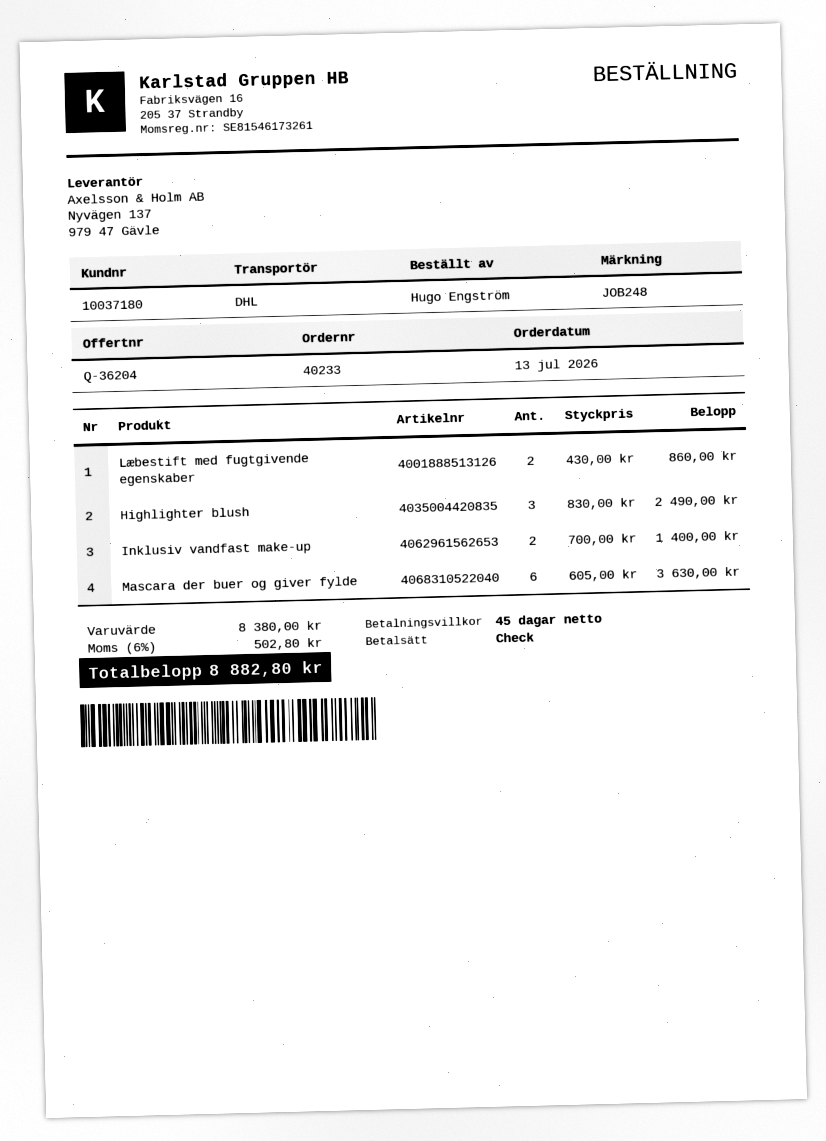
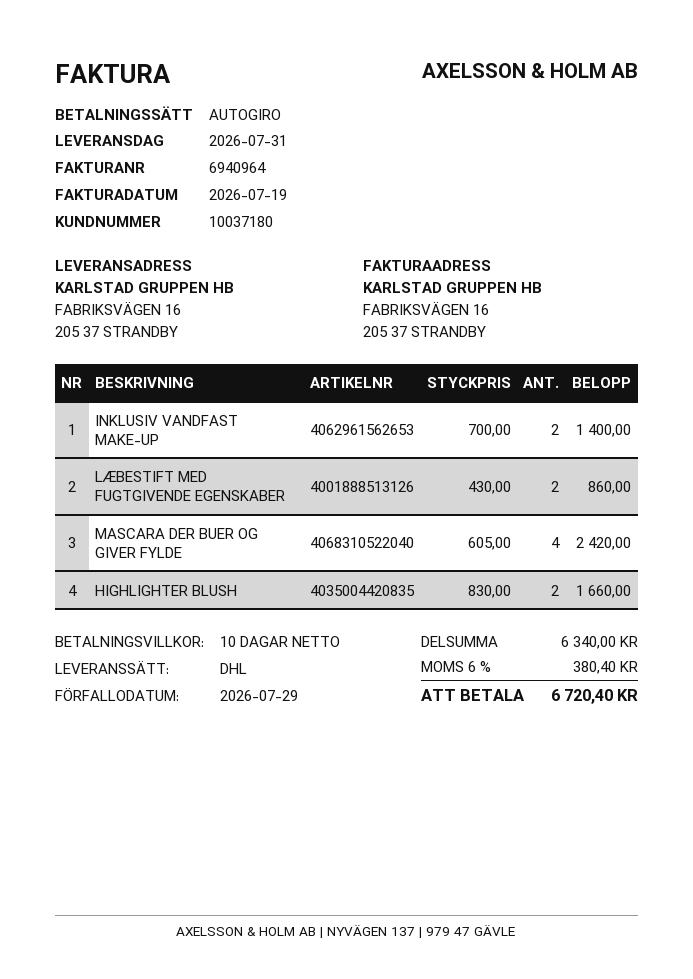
payment terms: 45 days -> 10 days
payment method: cheque -> direct debit
Highlighter blush: 3 x 830.00 = 2490.00 -> 2 x 830.00 = 1660.00
Mascara der buer og giver fylde: 6 x 605.00 = 3630.00 -> 4 x 605.00 = 2420.00
subtotal: 8380.00 -> 6340.00
tax: 6% = 502.80 -> 6% = 380.40
total: 8882.80 -> 6720.40

